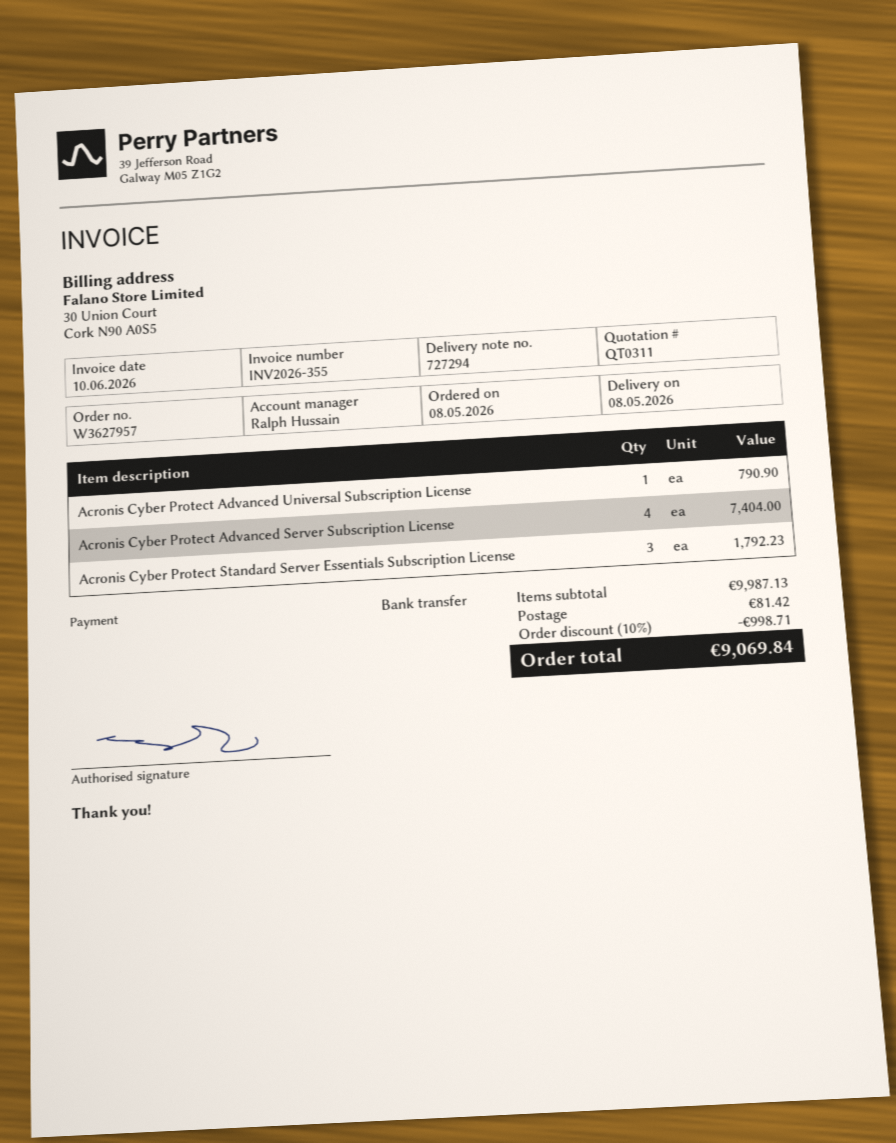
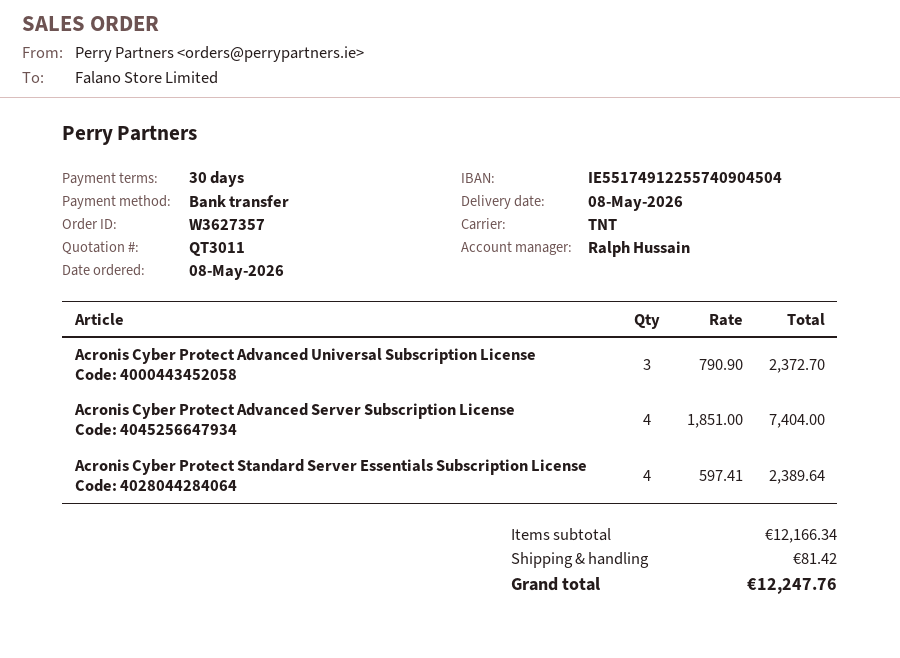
quote number: QT0311 -> QT3011
order number: W3627957 -> W3627357
Acronis Cyber Protect Advanced Universal Subscription License: 1 for 790.90 -> 3 for 2372.70
Acronis Cyber Protect Standard Server Essentials Subscription License: 3 for 1792.23 -> 4 for 2389.64
subtotal: 9987.13 -> 12166.34
discount: 10% = 998.71 -> none
total: 9069.84 -> 12247.76

